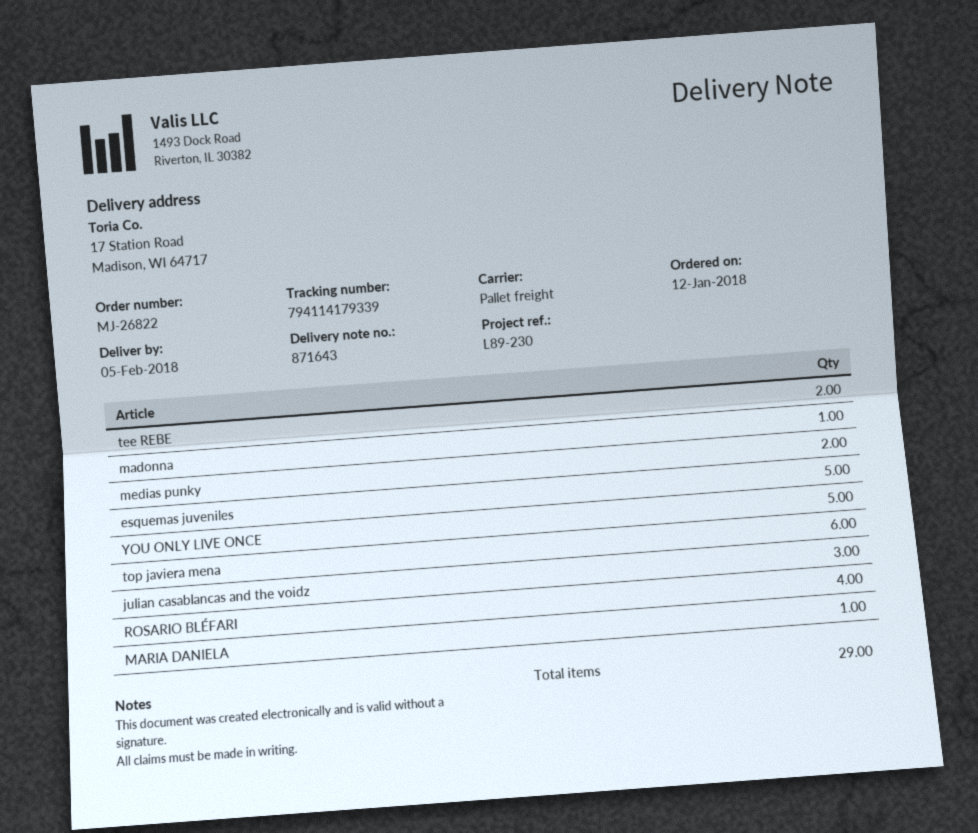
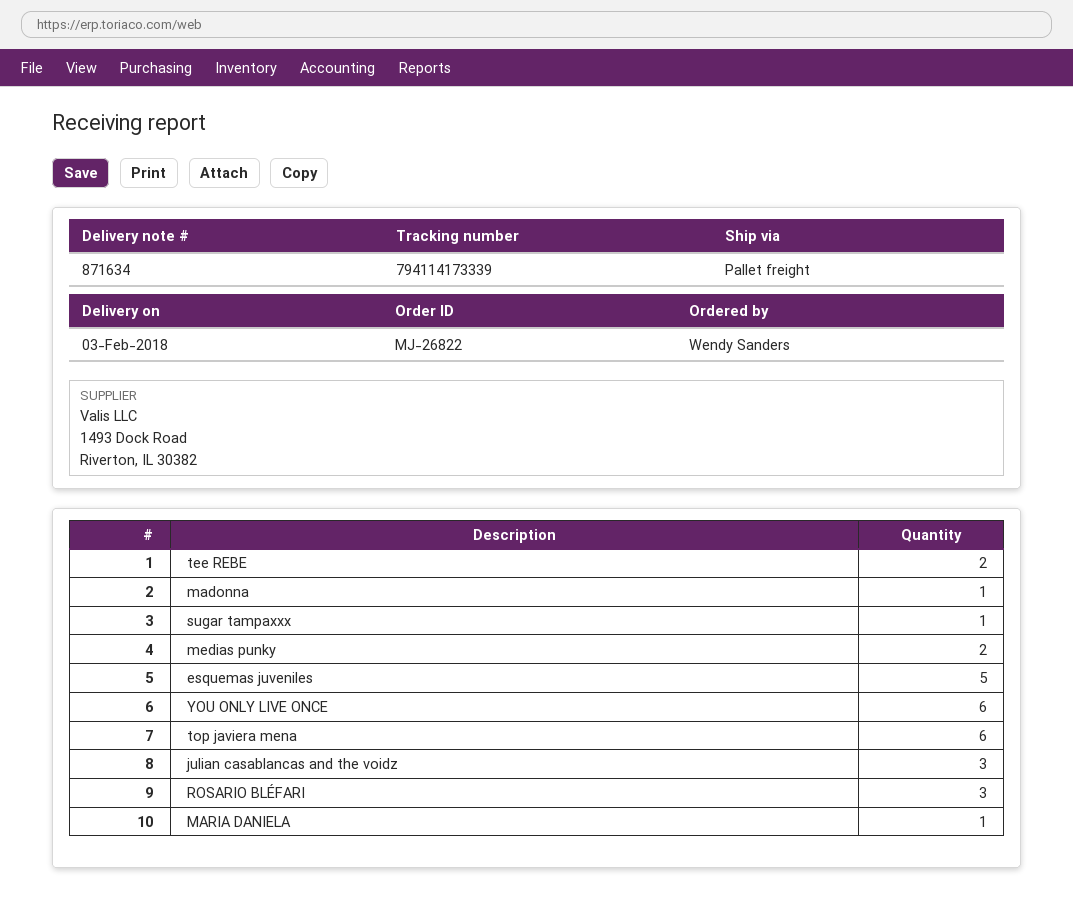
delivery note number: 871643 -> 871634
delivery date: 2018-02-05 -> 2018-02-03
tracking number: 794114179339 -> 794114173339
YOU ONLY LIVE ONCE: 5 -> 6
ROSARIO BLÉFARI: 4 -> 3
sugar tampaxxx: none -> 1

